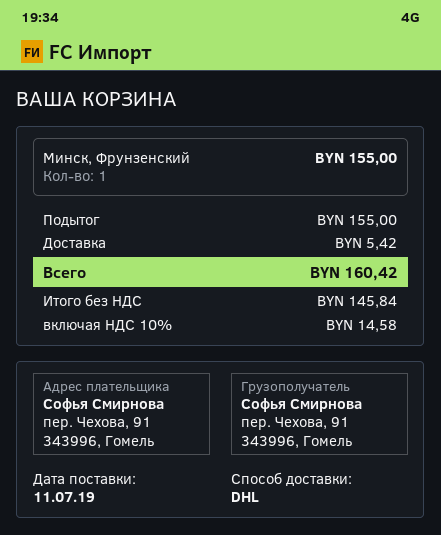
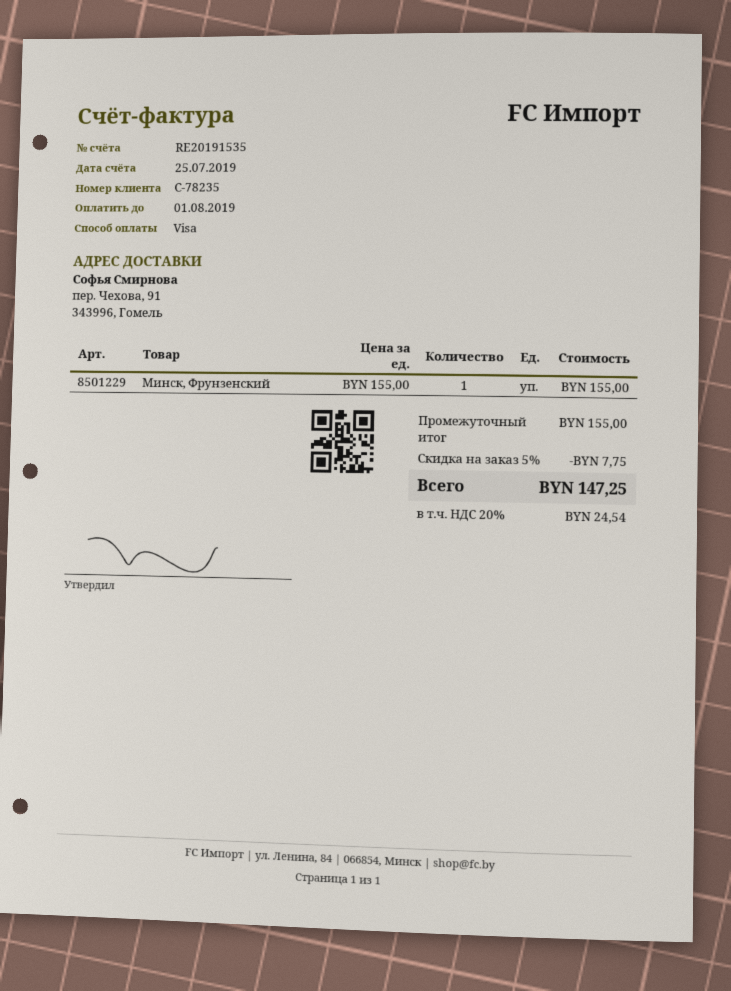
discount: none -> 5% = 7.75
shipping: 5.42 -> none
tax: 10% = 14.58 -> 20% = 24.54
total: 160.42 -> 147.25

